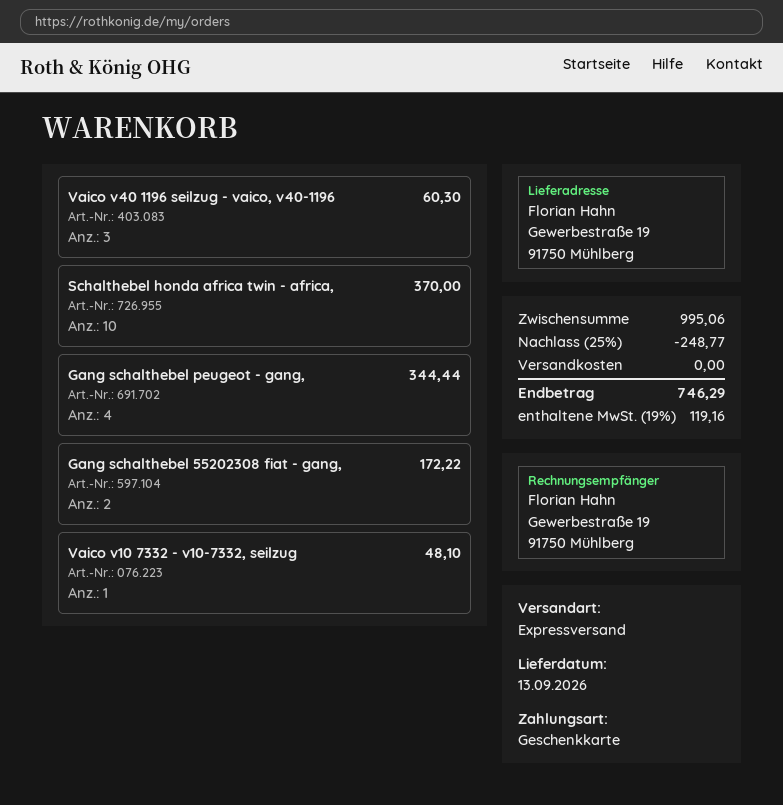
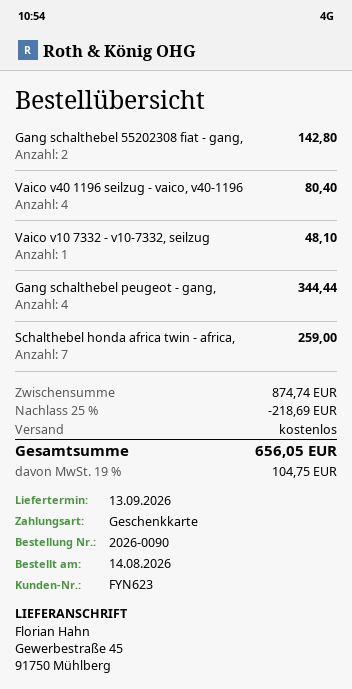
ship to: Gewerbestraße 19, 91750 Mühlberg -> Gewerbestraße 45, 91750 Mühlberg
Vaico v40 1196 seilzug - vaico, v40-1196: 3 for 60.30 -> 4 for 80.40
Schalthebel honda africa twin - africa,: 10 for 370.00 -> 7 for 259.00
Gang schalthebel 55202308 fiat - gang,: 2 for 172.22 -> 2 for 142.80
subtotal: 995.06 -> 874.74
discount: 25% = 248.77 -> 25% = 218.69
tax: 19% = 119.16 -> 19% = 104.75
total: 746.29 -> 656.05

